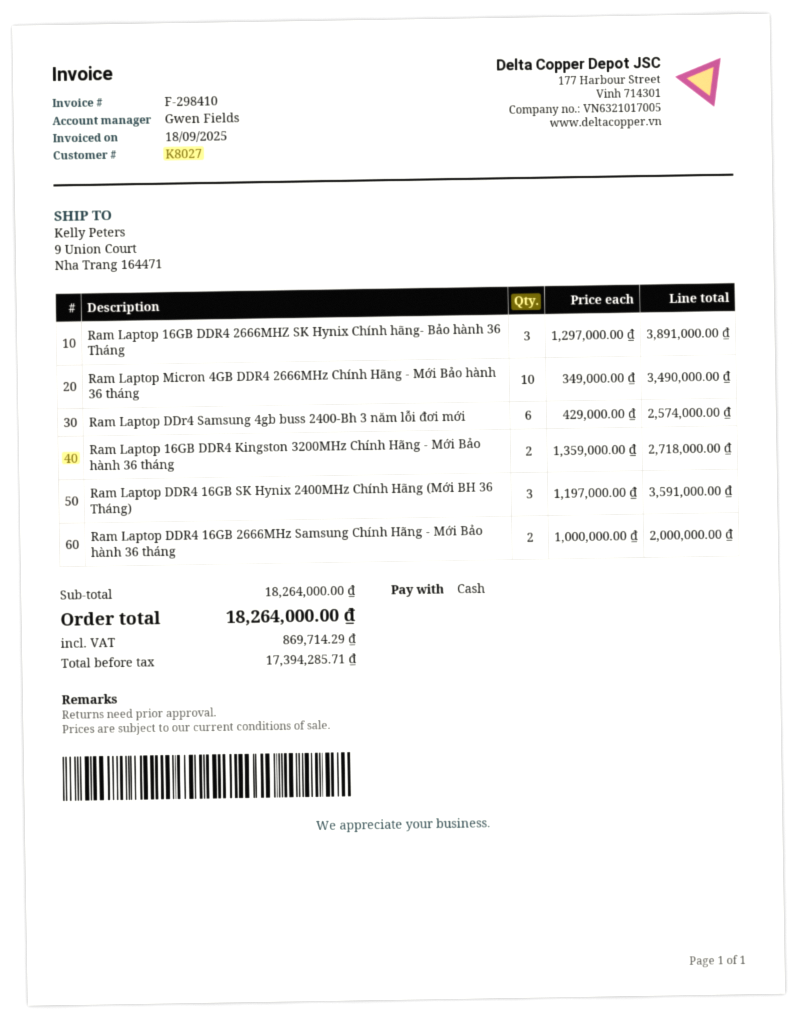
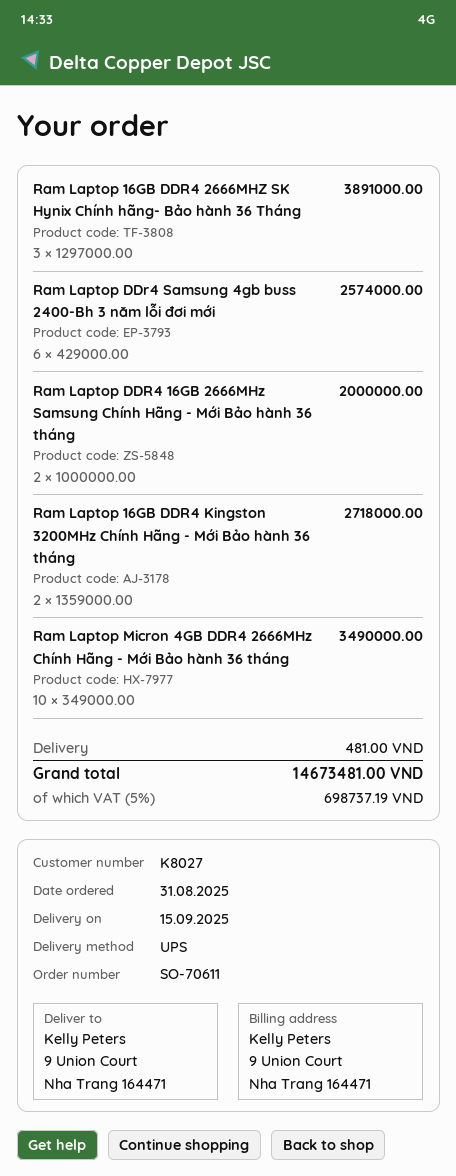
Ram Laptop DDR4 16GB SK Hynix 2400MHz Chính Hãng (Mới BH 36 Tháng): 3 x 1197000.00 = 3591000.00 -> none
shipping: none -> 481.00
tax: 869714.29 -> 698737.19
total: 18264000.00 -> 14673481.00

